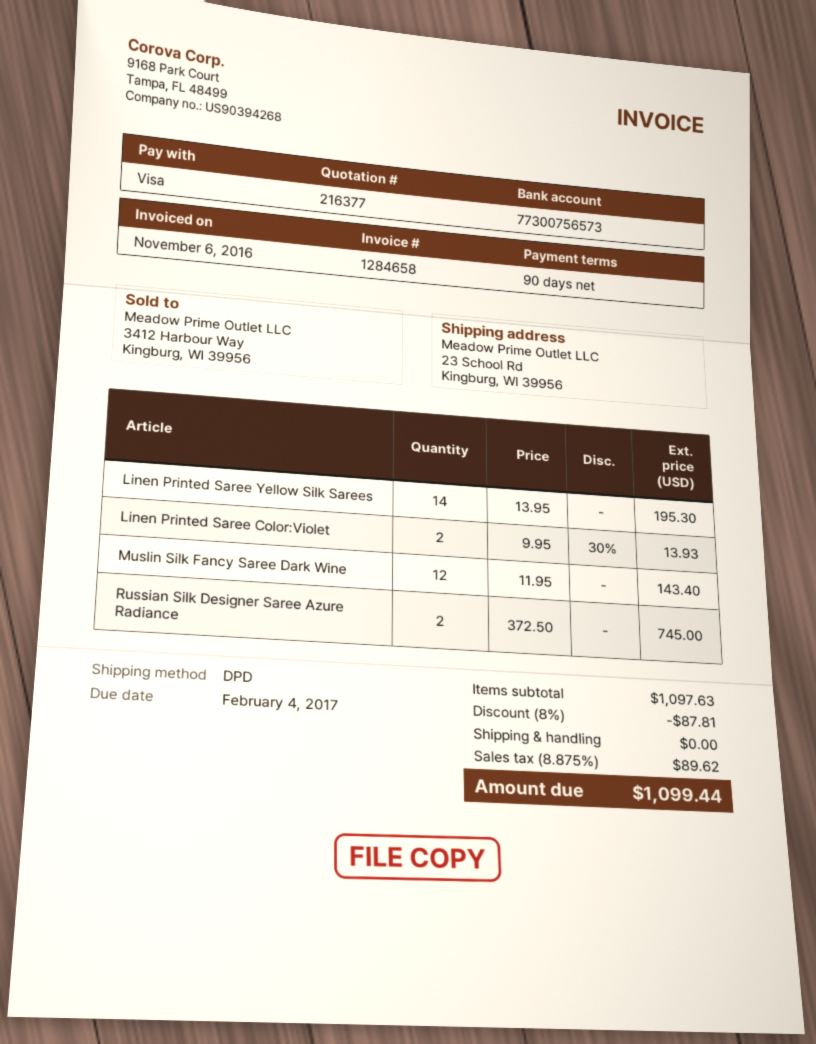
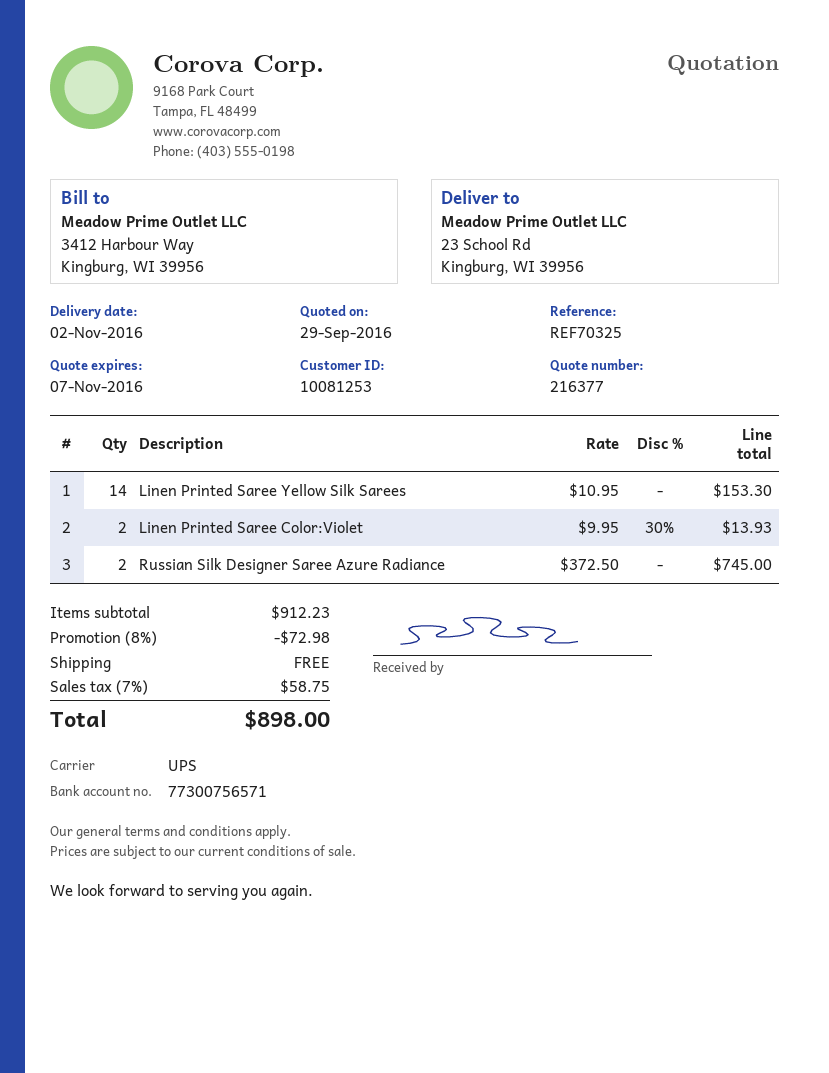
bank account: 77300756573 -> 77300756571
shipping method: DPD -> UPS
Linen Printed Saree Yellow Silk Sarees: 14 x 13.95 = 195.30 -> 14 x 10.95 = 153.30
Muslin Silk Fancy Saree Dark Wine: 12 x 11.95 = 143.40 -> none
subtotal: 1097.63 -> 912.23
discount: 8% = 87.81 -> 8% = 72.98
tax: 8.875% = 89.62 -> 7% = 58.75
total: 1099.44 -> 898.00

